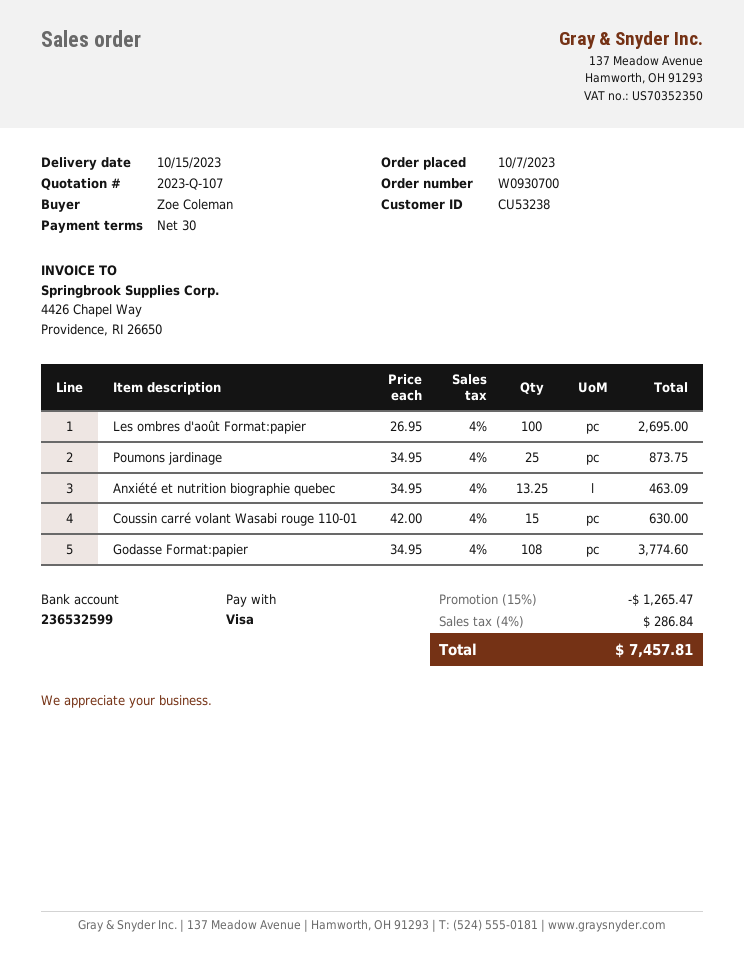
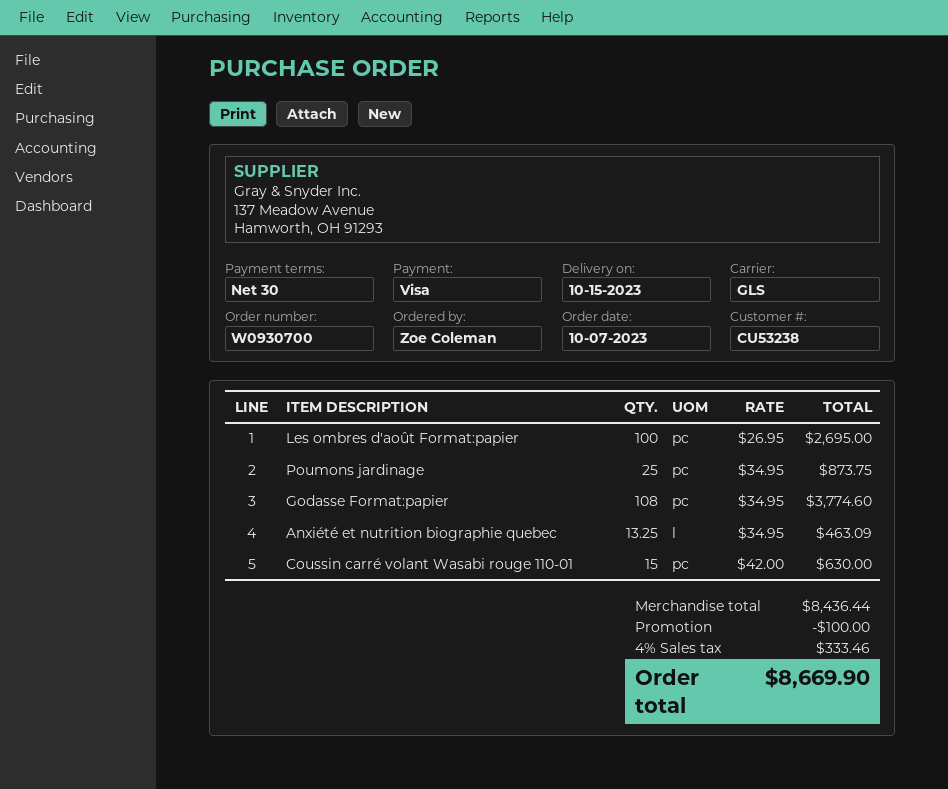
discount: 1265.47 -> 100.00
tax: 4% = 286.84 -> 4% = 333.46
total: 7457.81 -> 8669.90

